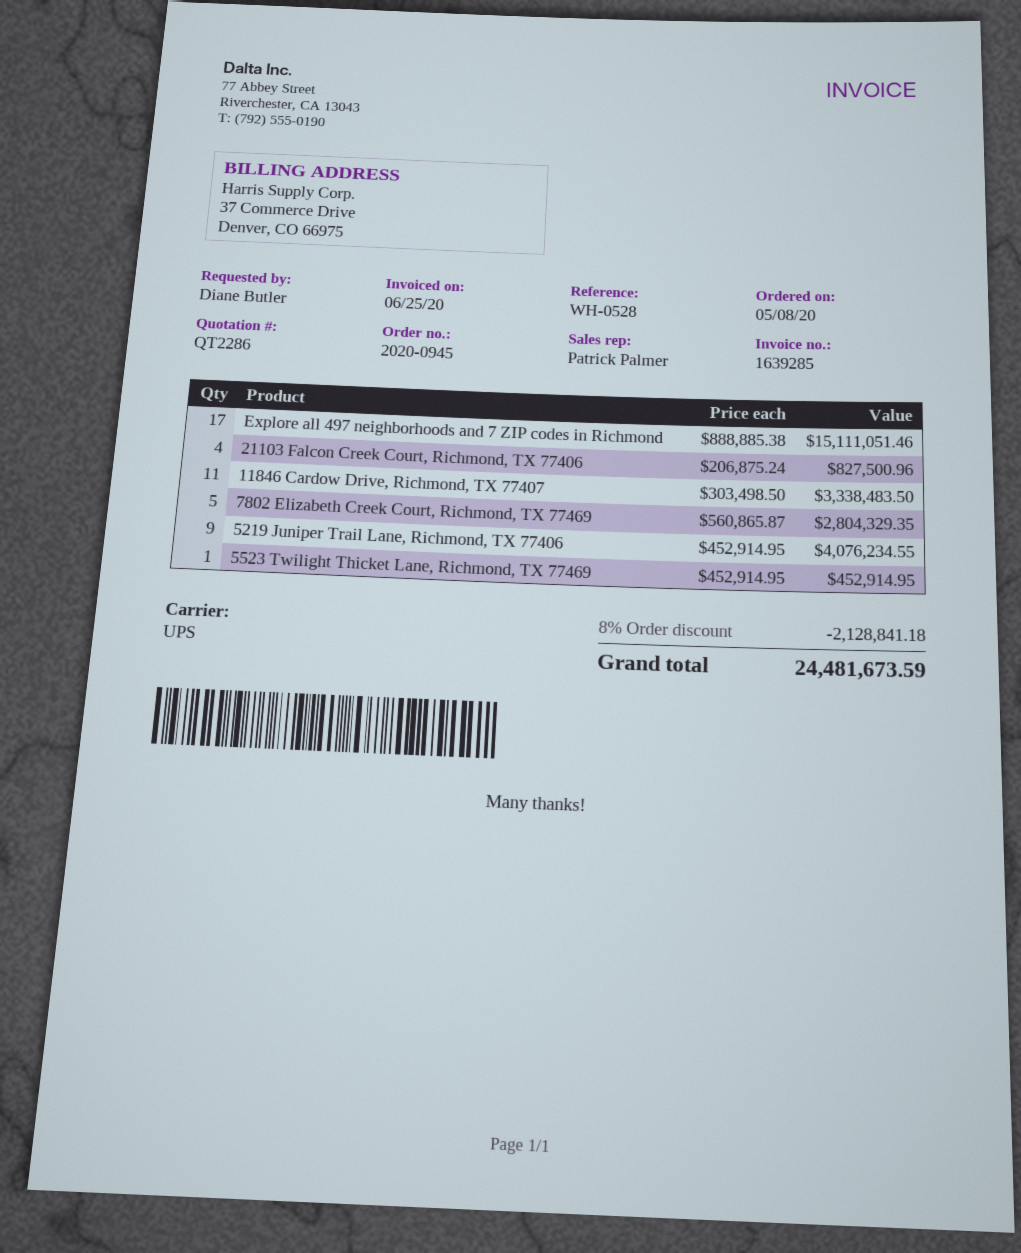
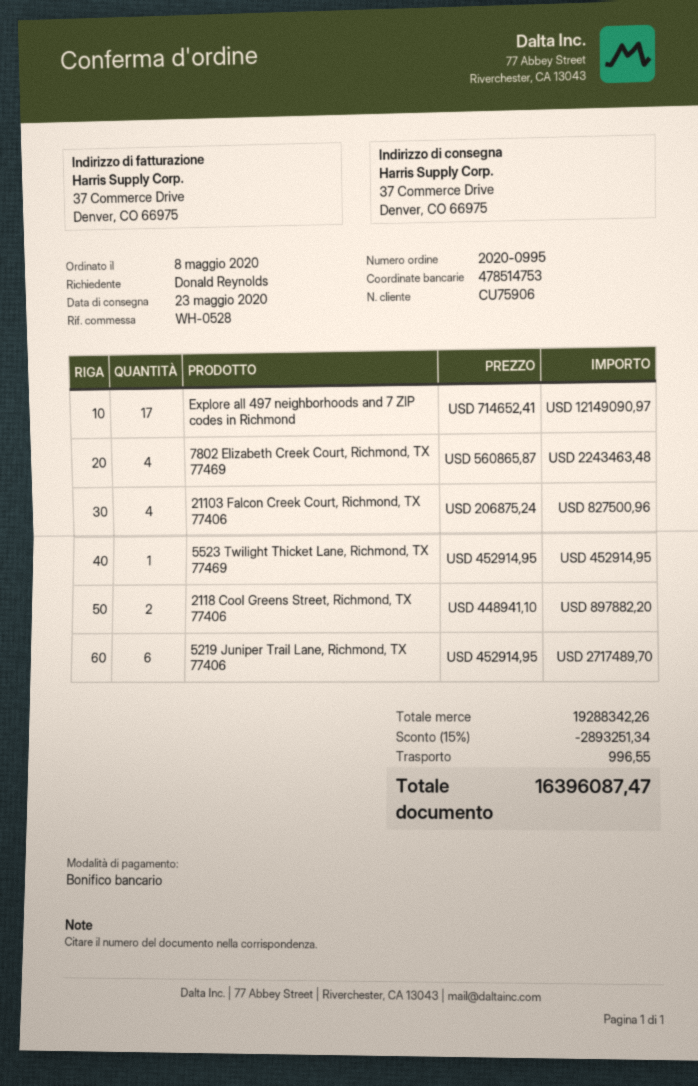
order number: 2020-0945 -> 2020-0995
ordered by: Diane Butler -> Donald Reynolds
Explore all 497 neighborhoods and 7 ZIP codes in Richmond: 17 x 888885.38 = 15111051.46 -> 17 x 714652.41 = 12149090.97
11846 Cardow Drive, Richmond, TX 77407: 11 x 303498.50 = 3338483.50 -> none
7802 Elizabeth Creek Court, Richmond, TX 77469: 5 x 560865.87 = 2804329.35 -> 4 x 560865.87 = 2243463.48
5219 Juniper Trail Lane, Richmond, TX 77406: 9 x 452914.95 = 4076234.55 -> 6 x 452914.95 = 2717489.70
2118 Cool Greens Street, Richmond, TX 77406: none -> 2 x 448941.10 = 897882.20
discount: 8% = 2128841.18 -> 15% = 2893251.34
shipping: none -> 996.55
total: 24481673.59 -> 16396087.47

